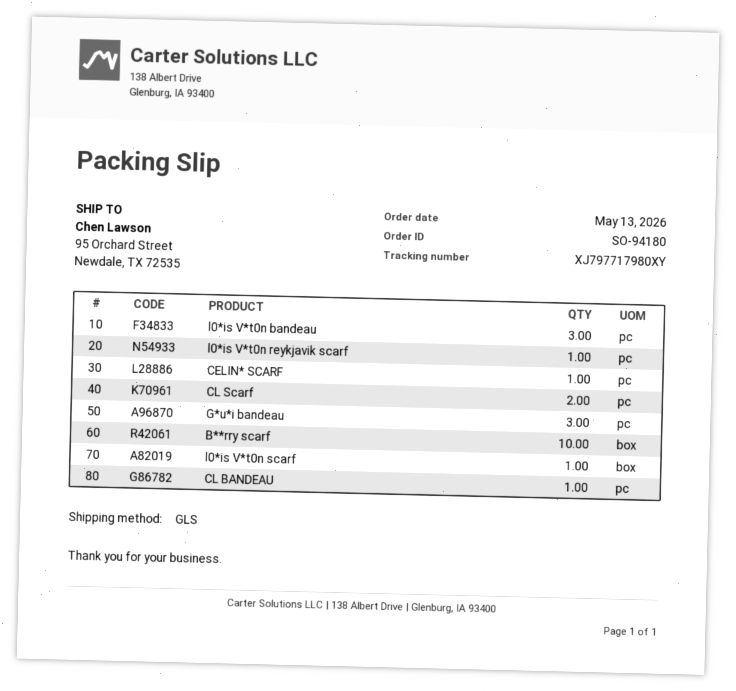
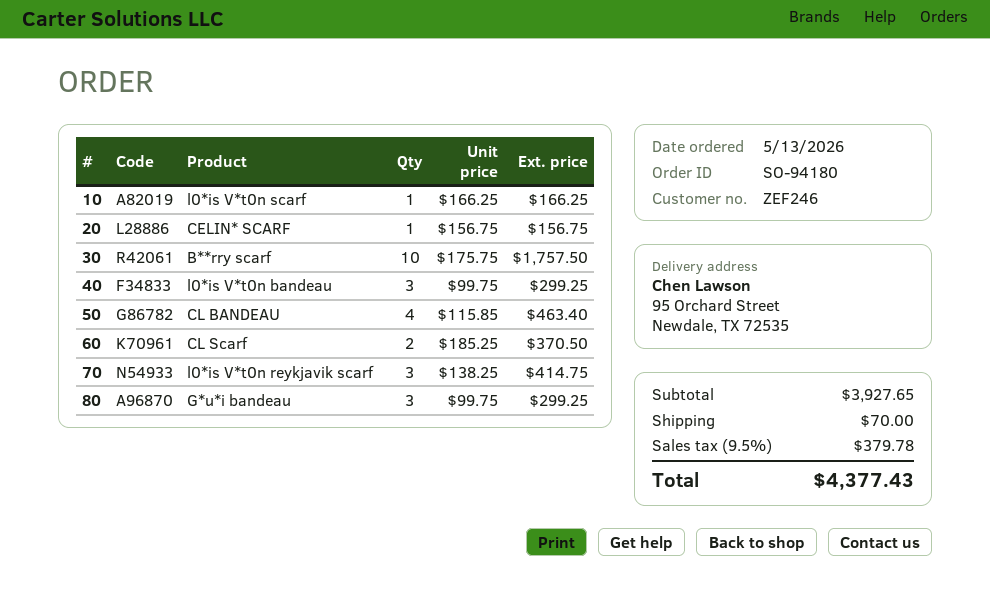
l0*is V*t0n reykjavik scarf: 1 -> 3
CL BANDEAU: 1 -> 4

